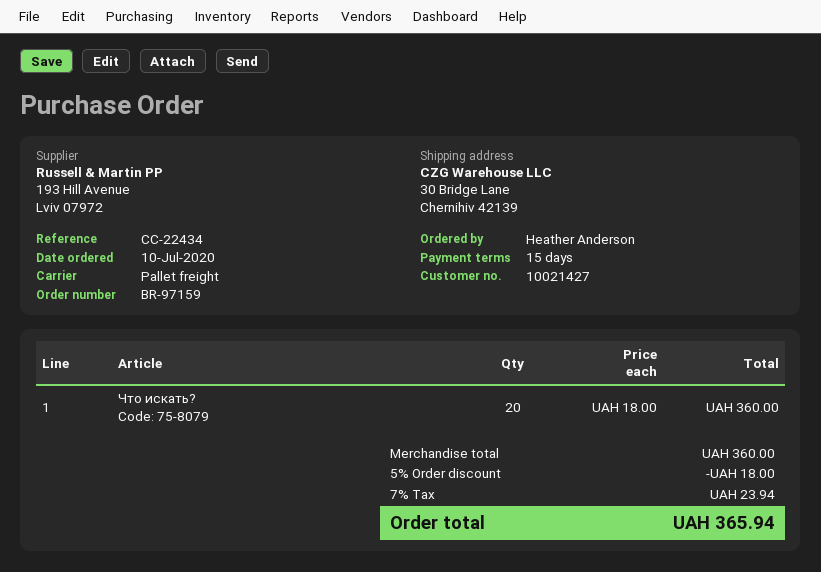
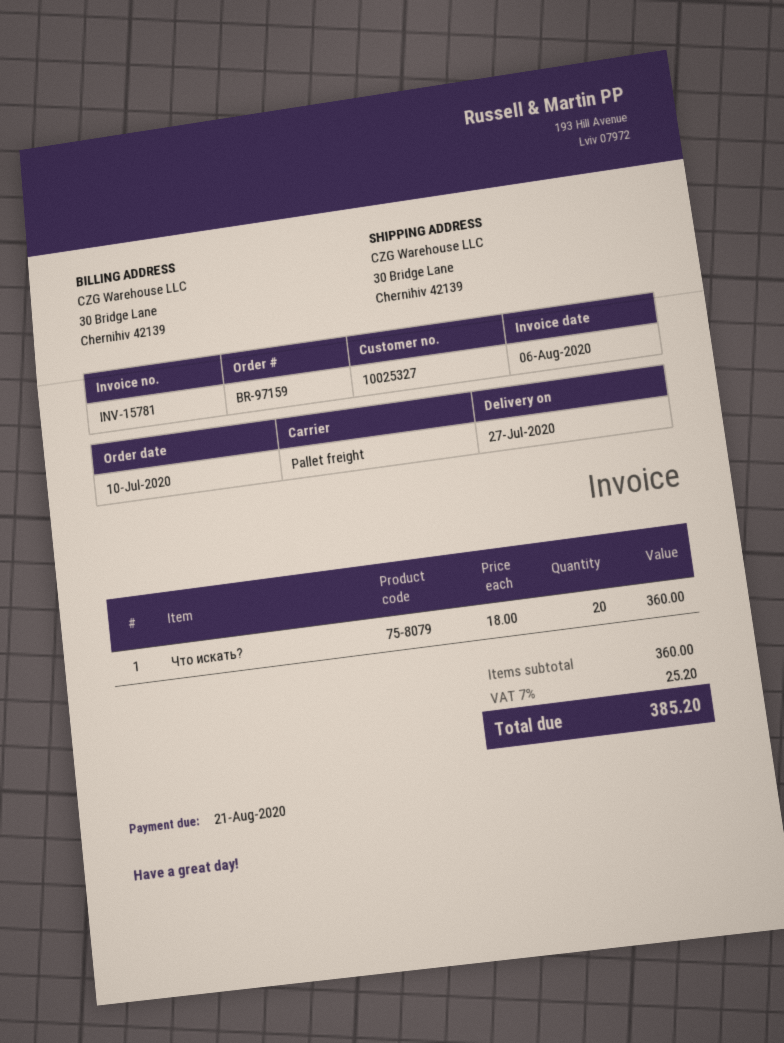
customer number: 10021427 -> 10025327
discount: 5% = 18.00 -> none
tax: 7% = 23.94 -> 7% = 25.20
total: 365.94 -> 385.20

